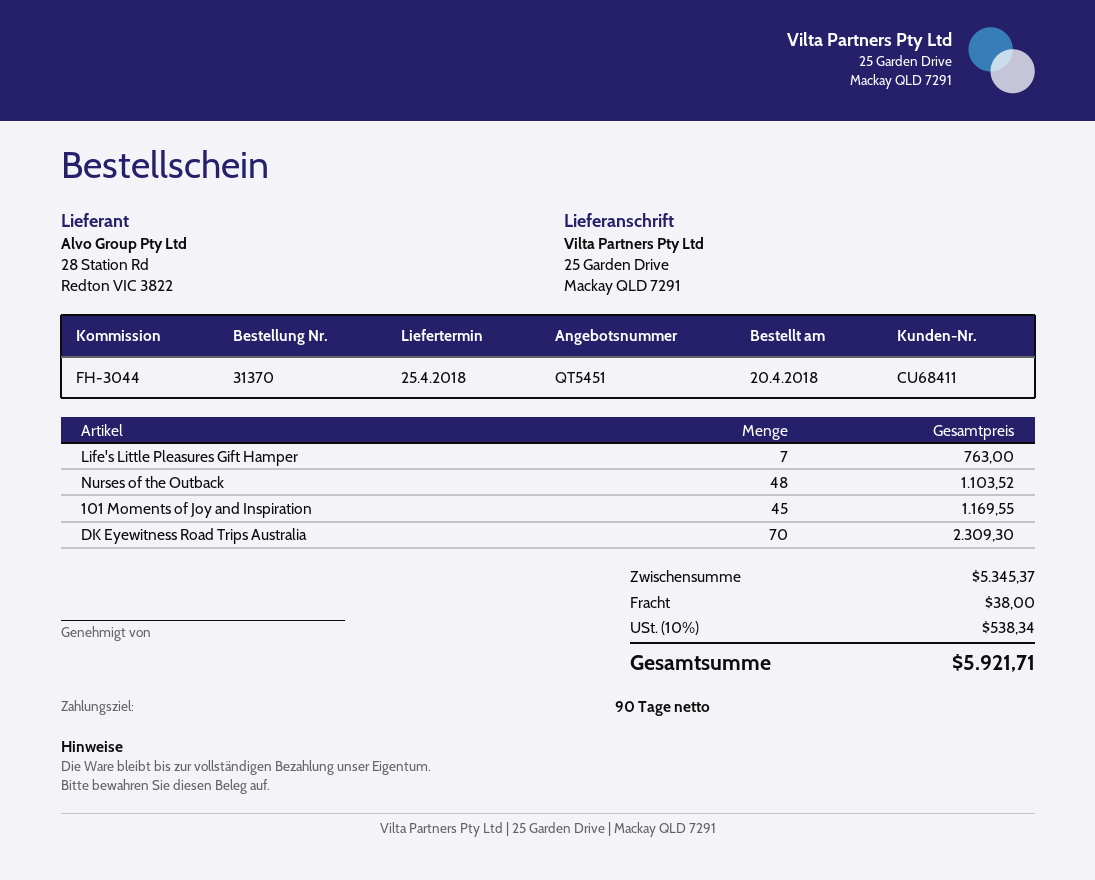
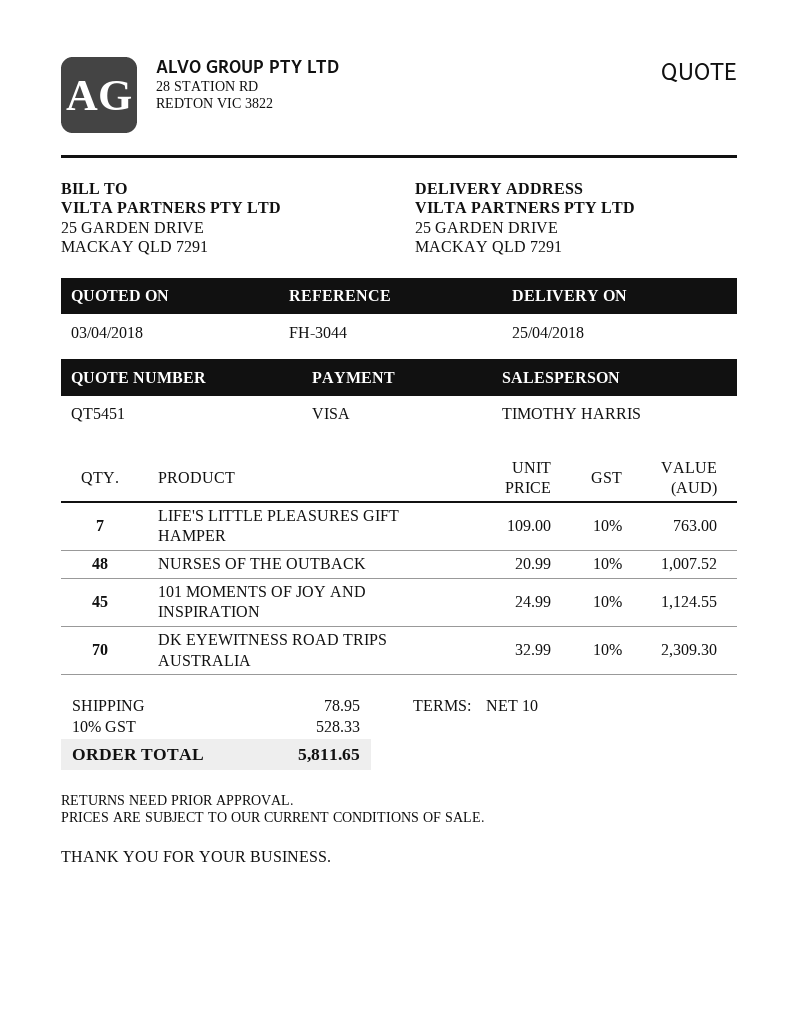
payment terms: 90 days -> 10 days
Nurses of the Outback: 48 for 1103.52 -> 48 for 1007.52
101 Moments of Joy and Inspiration: 45 for 1169.55 -> 45 for 1124.55
shipping: 38.00 -> 78.95
tax: 10% = 538.34 -> 10% = 528.33
total: 5921.71 -> 5811.65

